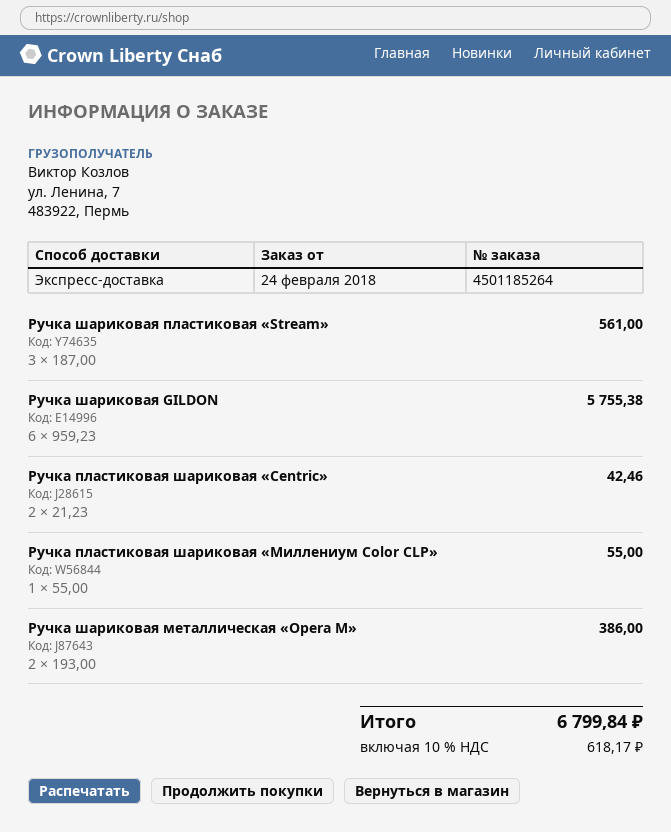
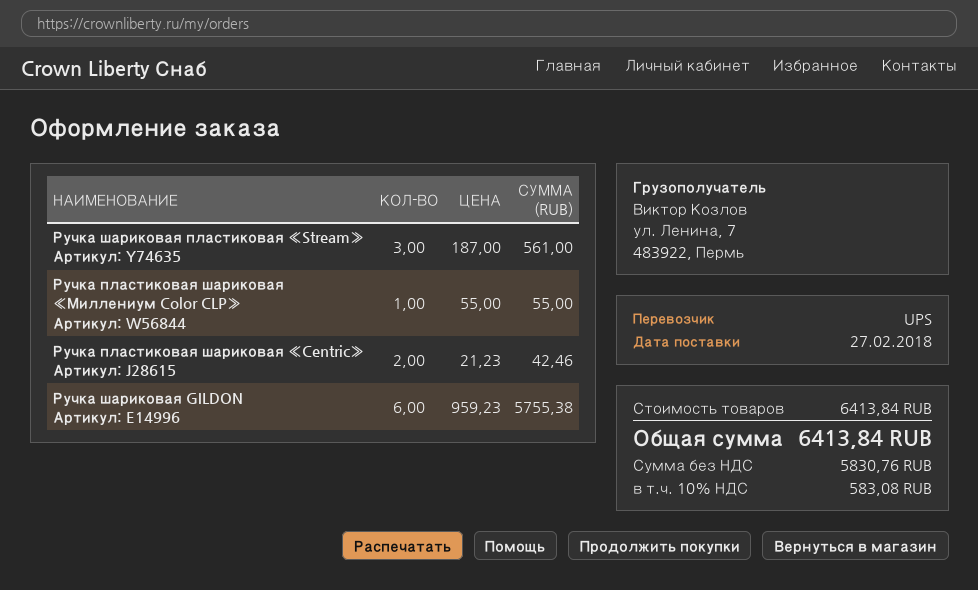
shipping method: express -> UPS
Ручка шариковая металлическая «Opera М»: 2 x 193.00 = 386.00 -> none
tax: 10% = 618.17 -> 10% = 583.08
total: 6799.84 -> 6413.84

